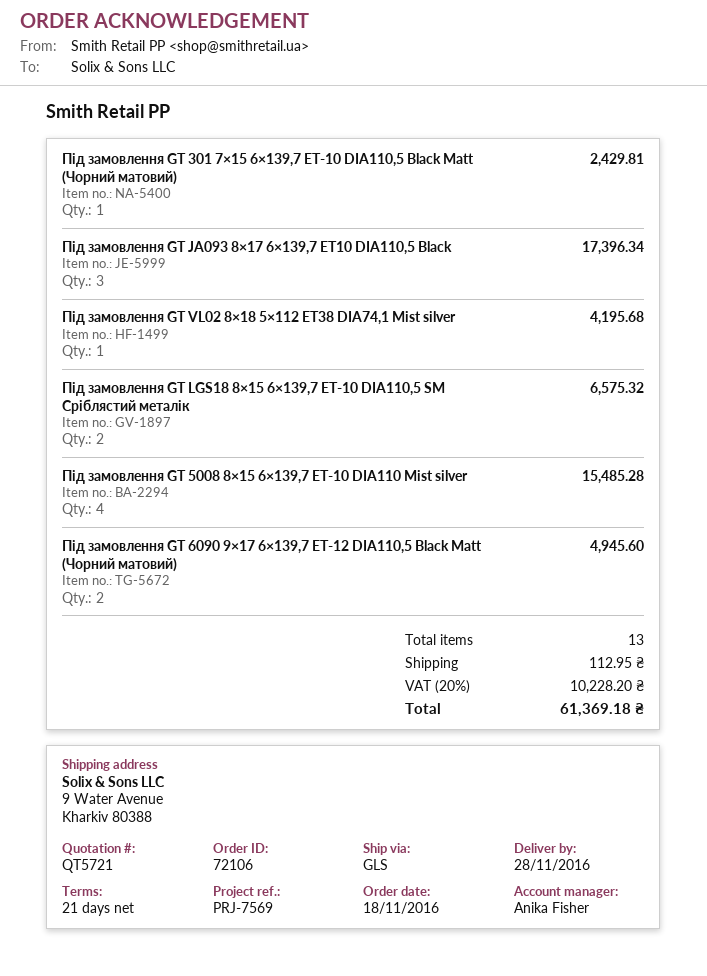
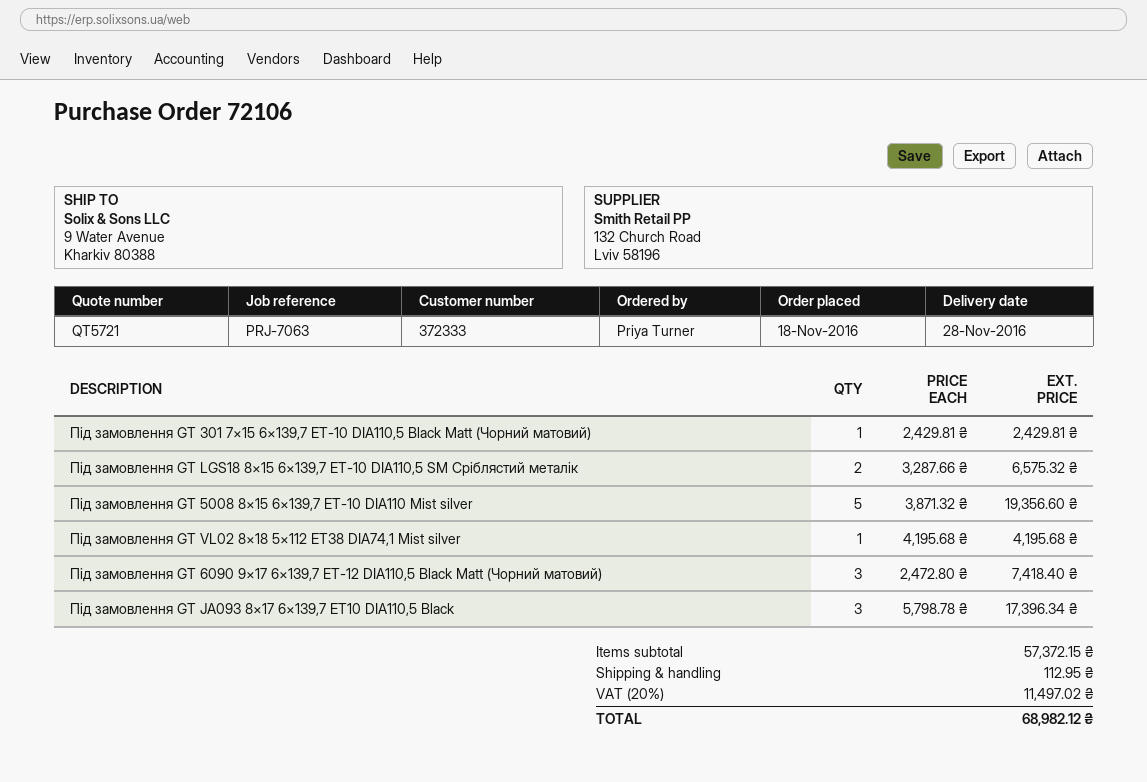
reference: PRJ-7569 -> PRJ-7063
Під замовлення GT 5008 8×15 6×139,7 ET-10 DIA110 Mist silver: 4 for 15485.28 -> 5 for 19356.60
Під замовлення GT 6090 9×17 6×139,7 ET-12 DIA110,5 Black Matt (Чорний матовий): 2 for 4945.60 -> 3 for 7418.40
tax: 20% = 10228.20 -> 20% = 11497.02
total: 61369.18 -> 68982.12

